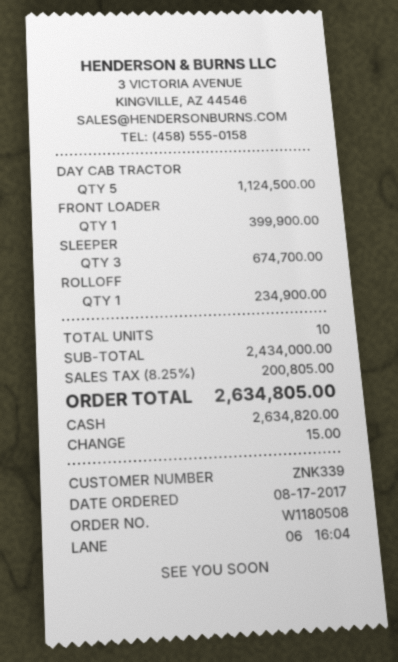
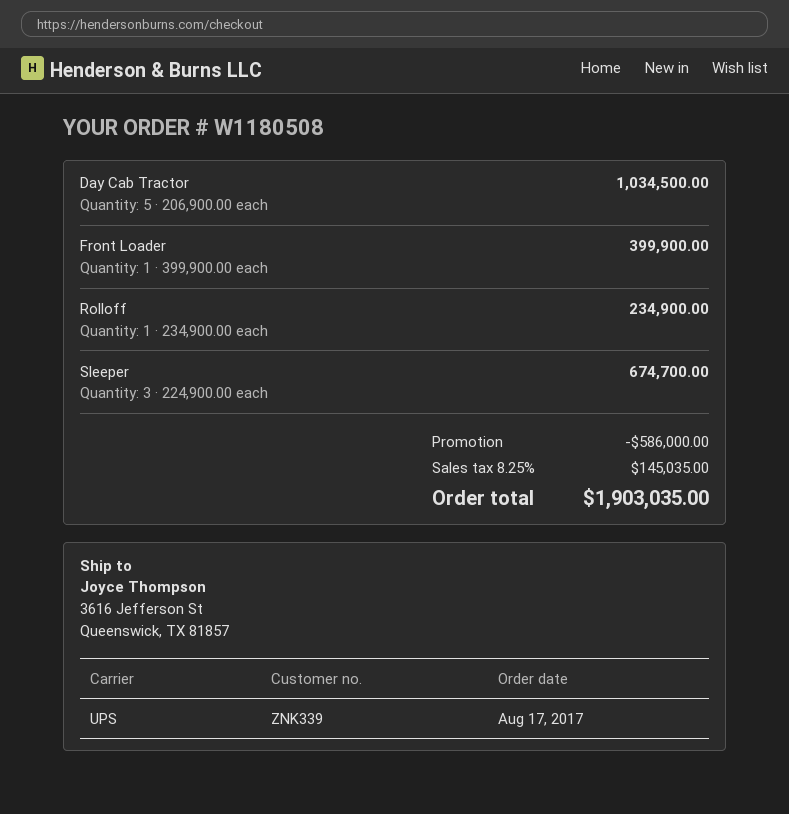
DAY CAB TRACTOR: 5 for 1124500.00 -> 5 for 1034500.00
discount: none -> 586000.00
tax: 8.25% = 200805.00 -> 8.25% = 145035.00
total: 2634805.00 -> 1903035.00

